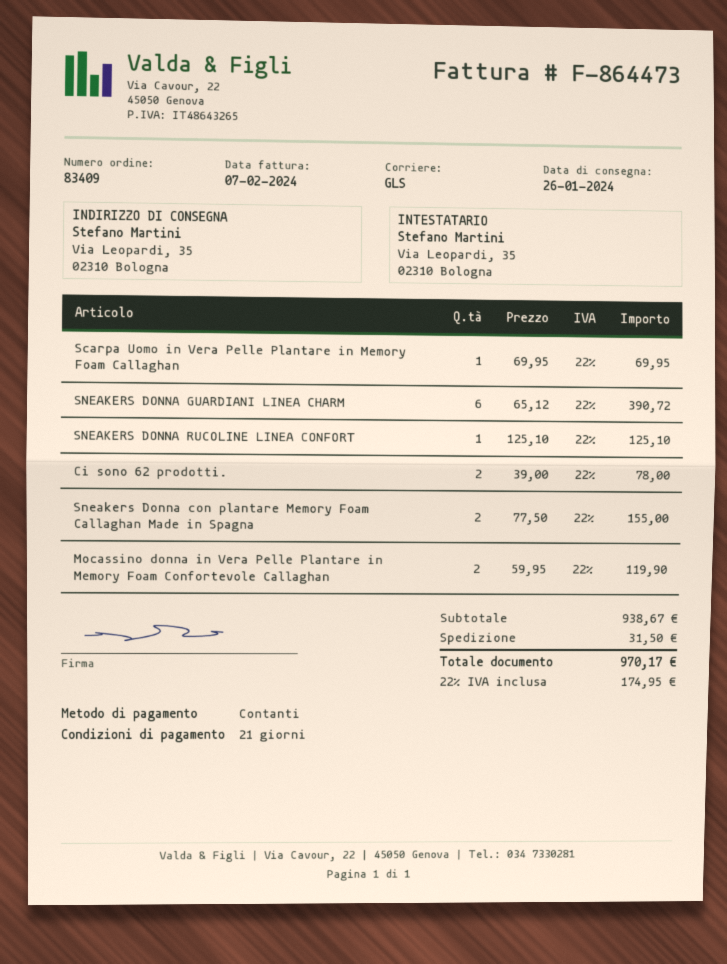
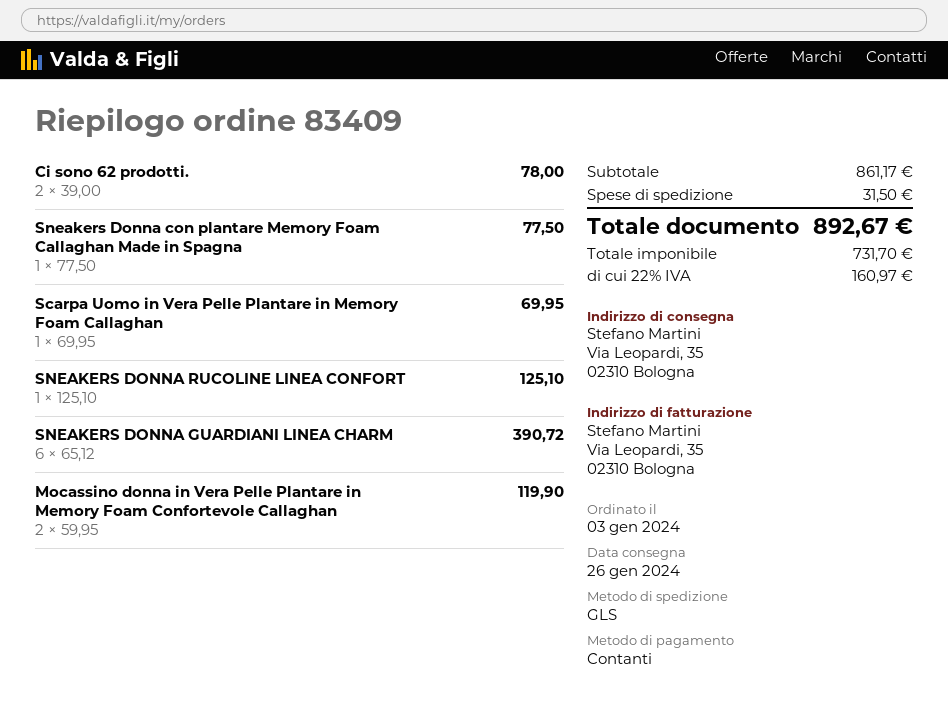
Sneakers Donna con plantare Memory Foam Callaghan Made in Spagna: 2 x 77.50 = 155.00 -> 1 x 77.50 = 77.50
subtotal: 938.67 -> 861.17
tax: 22% = 174.95 -> 22% = 160.97
total: 970.17 -> 892.67

